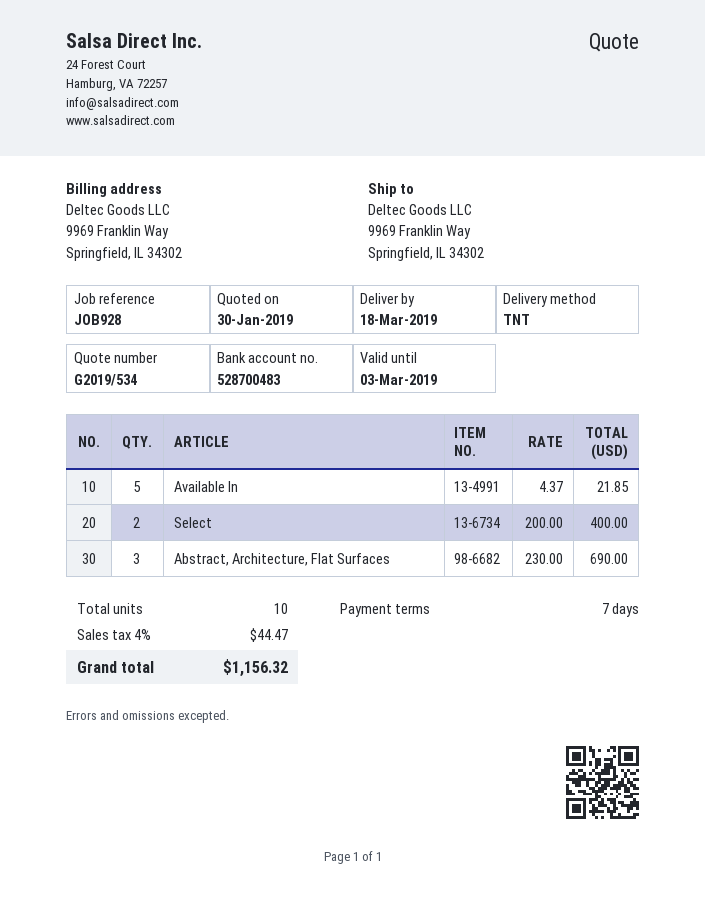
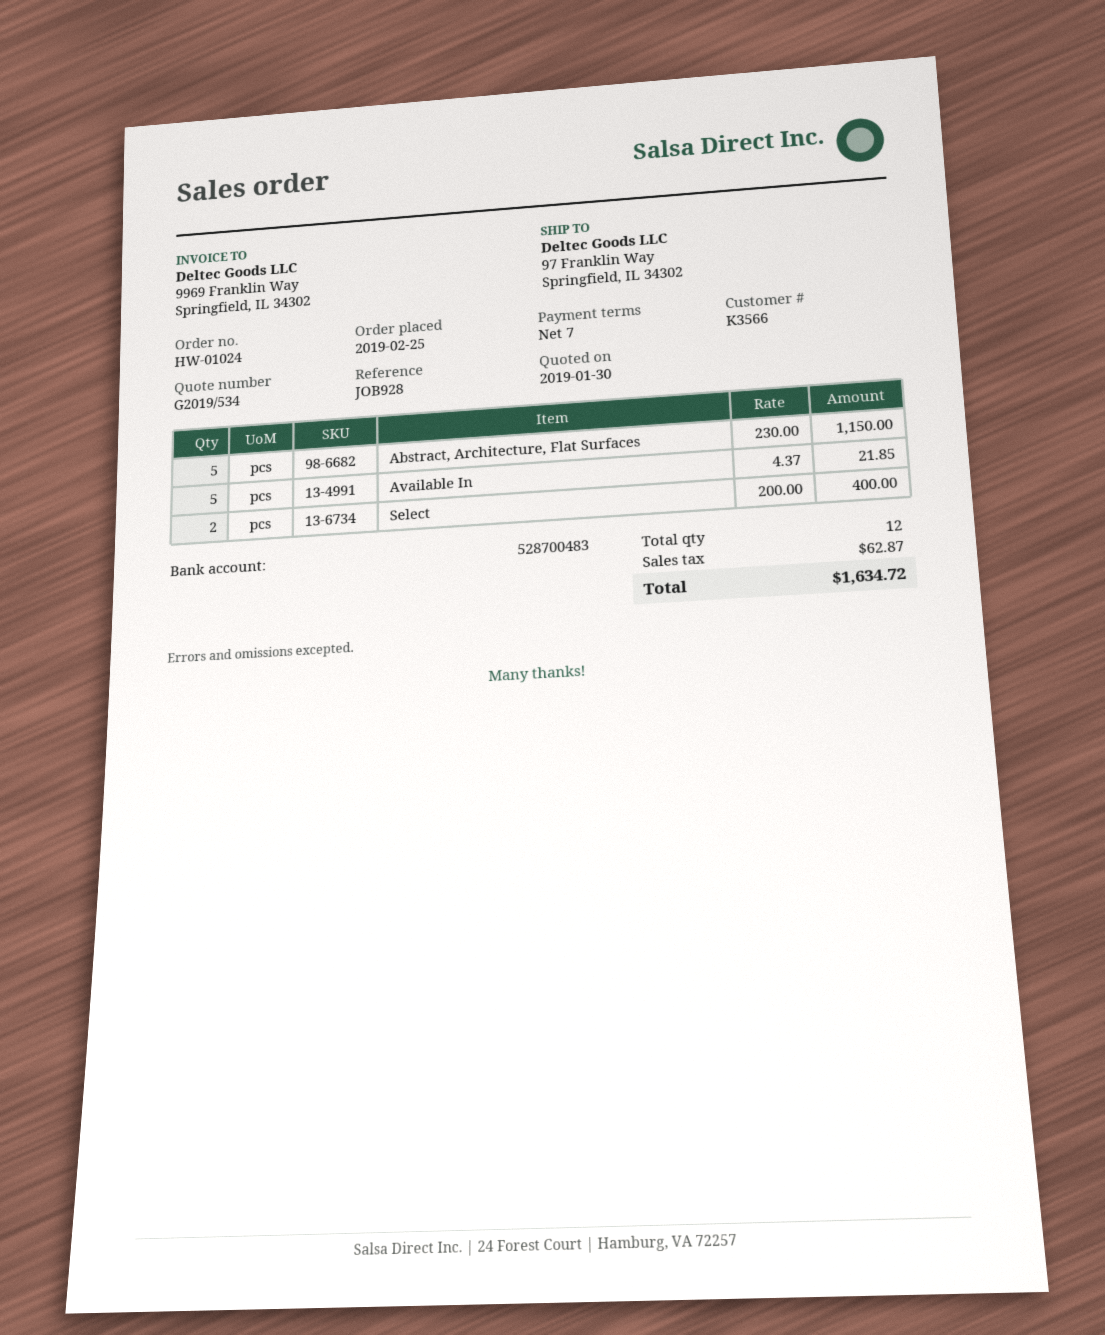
ship to: 9969 Franklin Way, Springfield, IL 34302 -> 97 Franklin Way, Springfield, IL 34302
Abstract, Architecture, Flat Surfaces: 3 x 230.00 = 690.00 -> 5 x 230.00 = 1150.00
total quantity: 10 -> 12
tax: 44.47 -> 62.87
total: 1156.32 -> 1634.72

